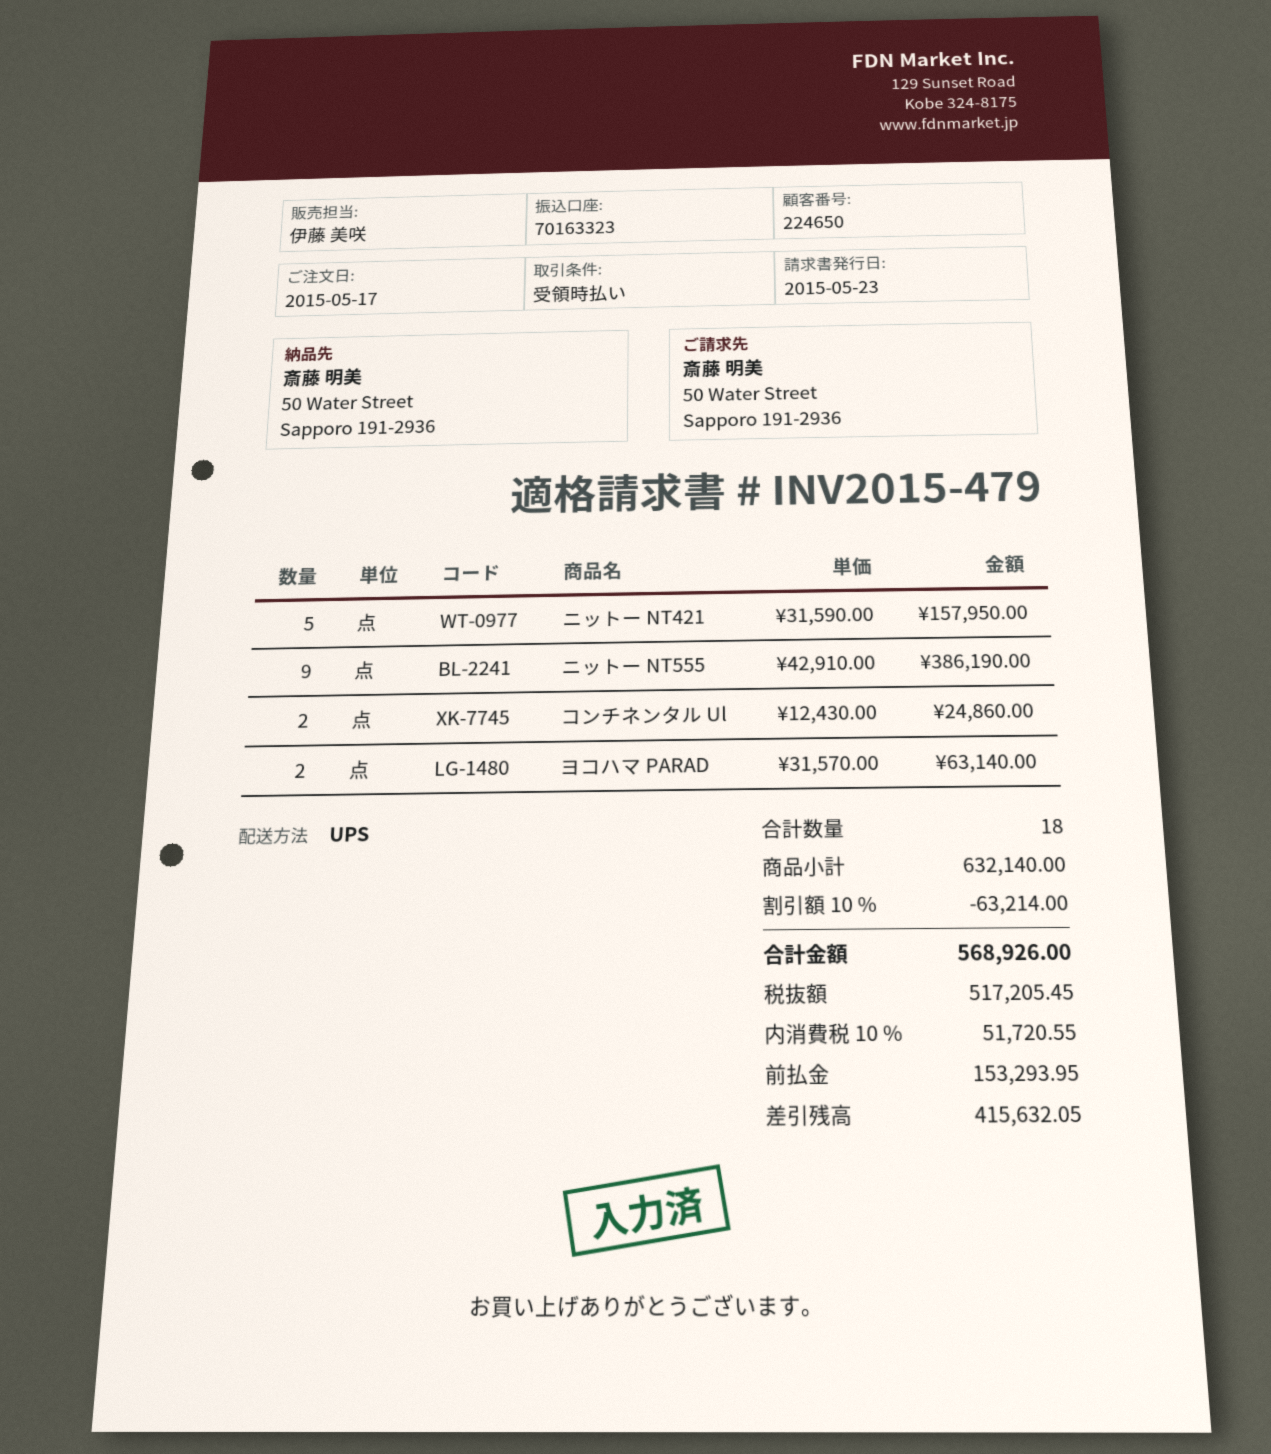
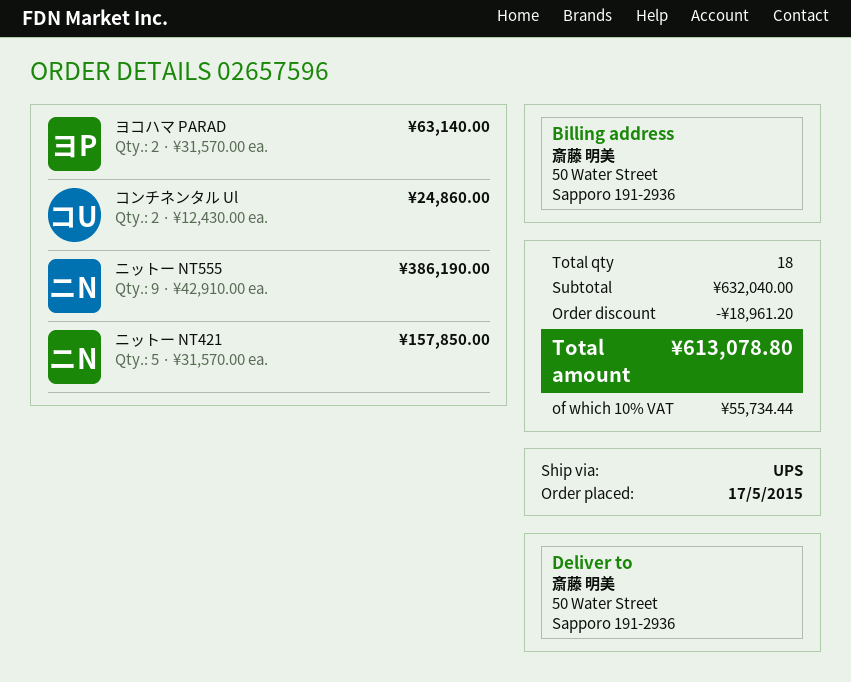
ニットー NT421: 5 x 31590.00 = 157950.00 -> 5 x 31570.00 = 157850.00
subtotal: 632140.00 -> 632040.00
discount: 63214.00 -> 18961.20
tax: 10% = 51720.55 -> 10% = 55734.44
total: 568926.00 -> 613078.80

